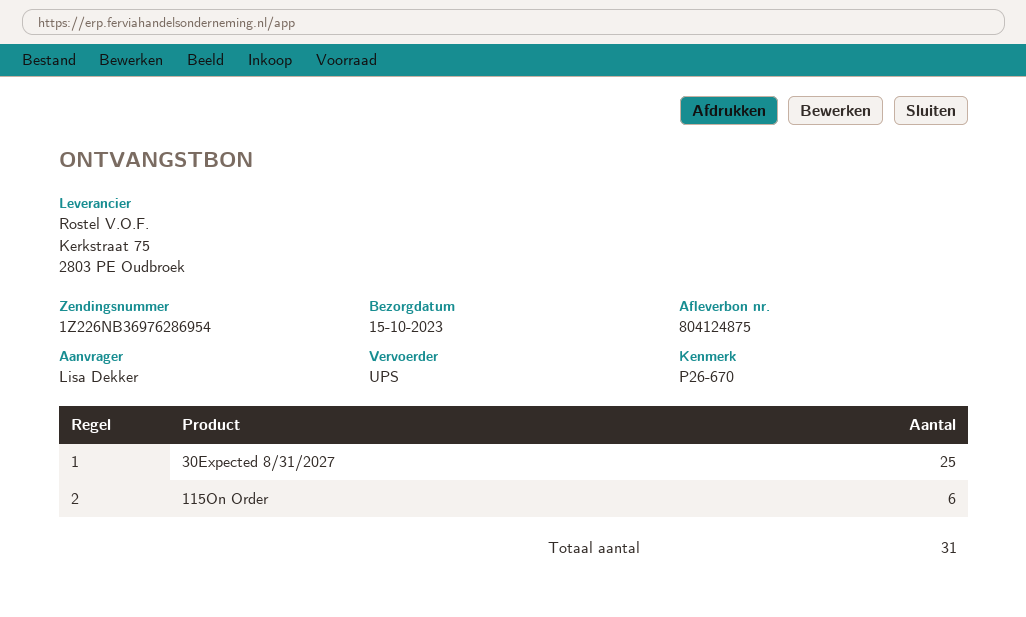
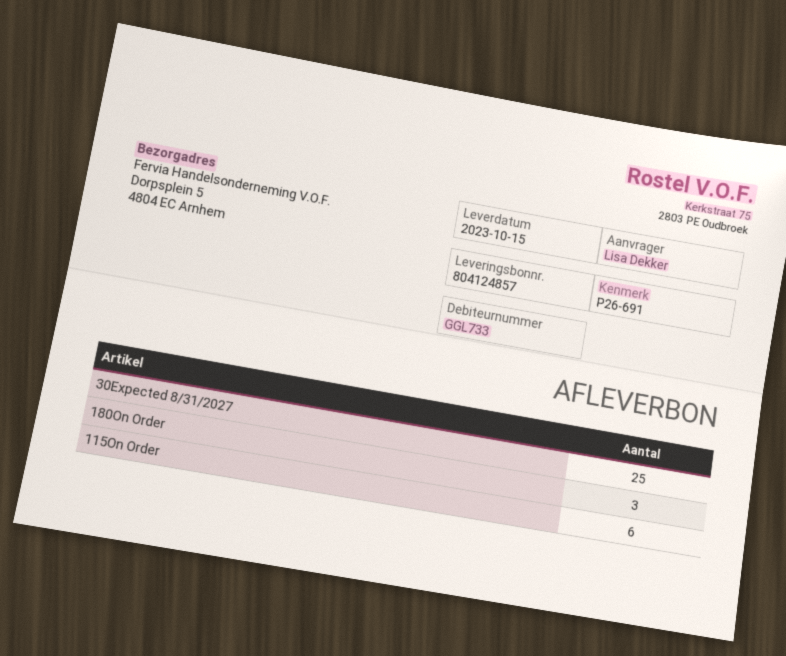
delivery note number: 804124875 -> 804124857
reference: P26-670 -> P26-691
180On Order: none -> 3

